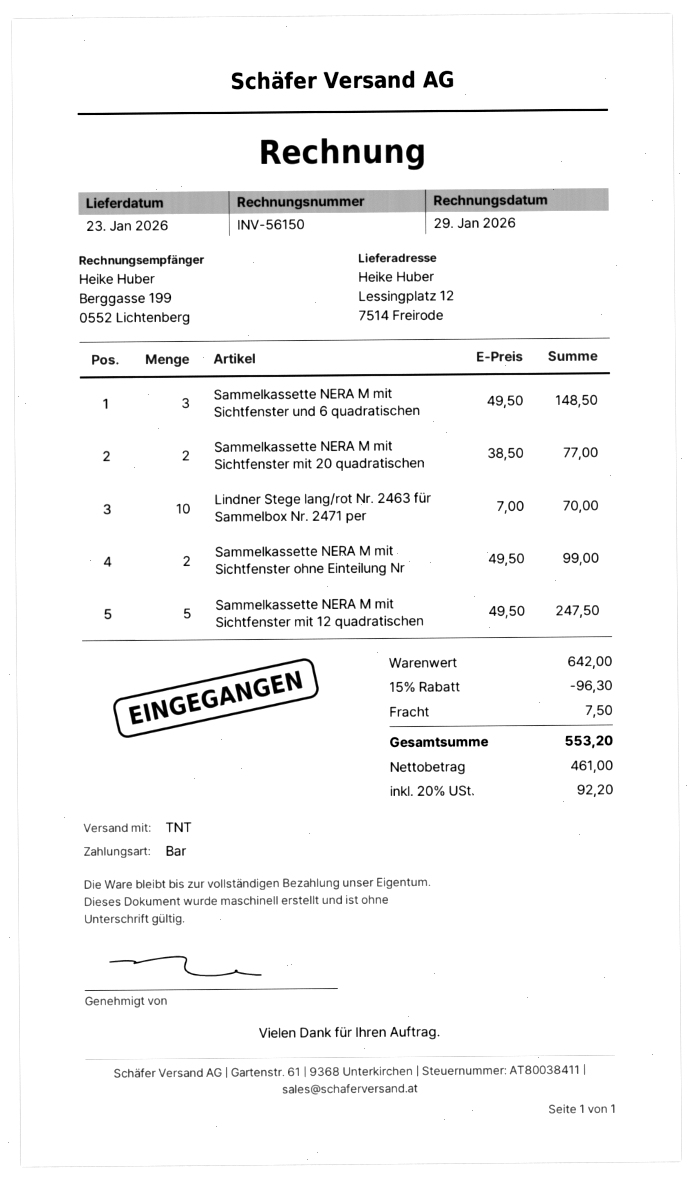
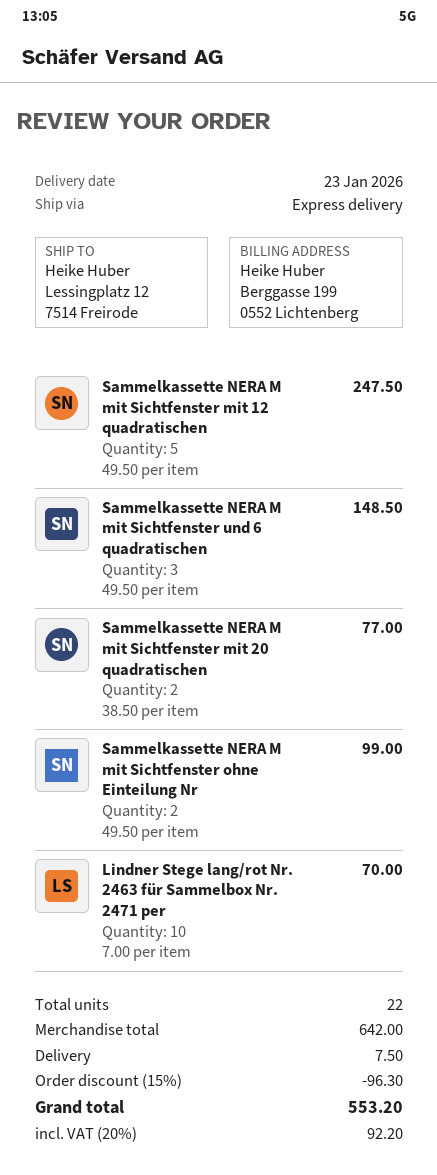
shipping method: TNT -> express

